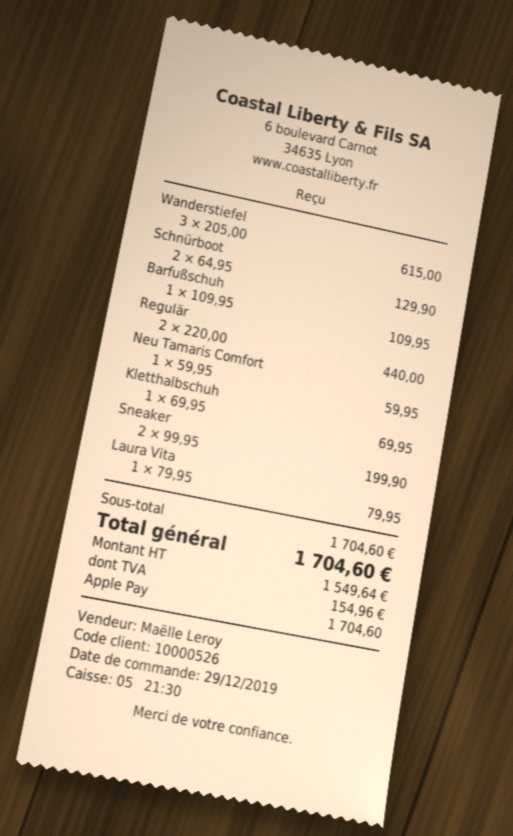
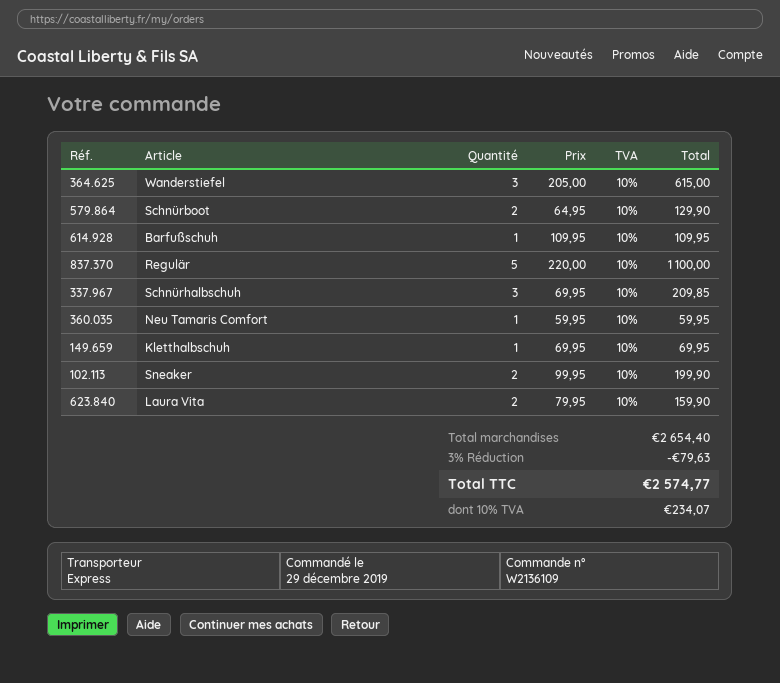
Regulär: 2 x 220.00 = 440.00 -> 5 x 220.00 = 1100.00
Laura Vita: 1 x 79.95 = 79.95 -> 2 x 79.95 = 159.90
Schnürhalbschuh: none -> 3 x 69.95 = 209.85
subtotal: 1704.60 -> 2654.40
discount: none -> 3% = 79.63
tax: 154.96 -> 234.07
total: 1704.60 -> 2574.77

